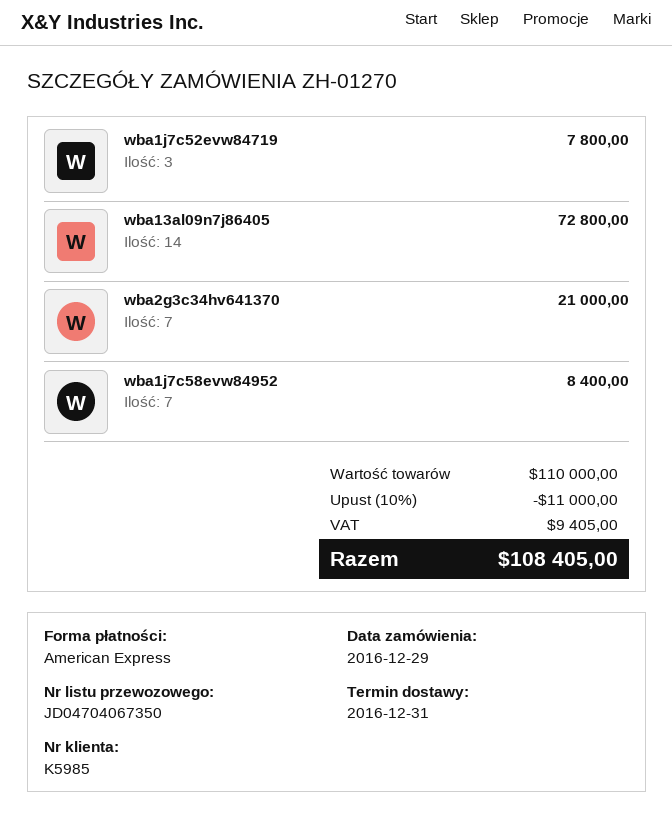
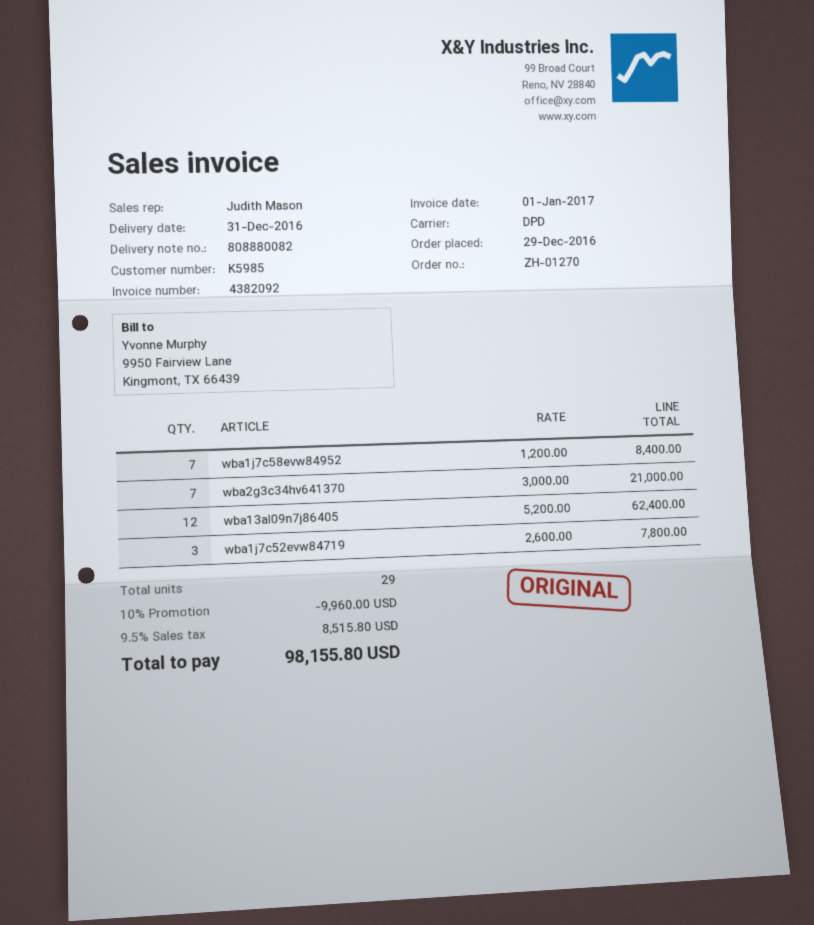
wba13al09n7j86405: 14 for 72800.00 -> 12 for 62400.00
discount: 10% = 11000.00 -> 10% = 9960.00
tax: 9405.00 -> 8515.80
total: 108405.00 -> 98155.80

